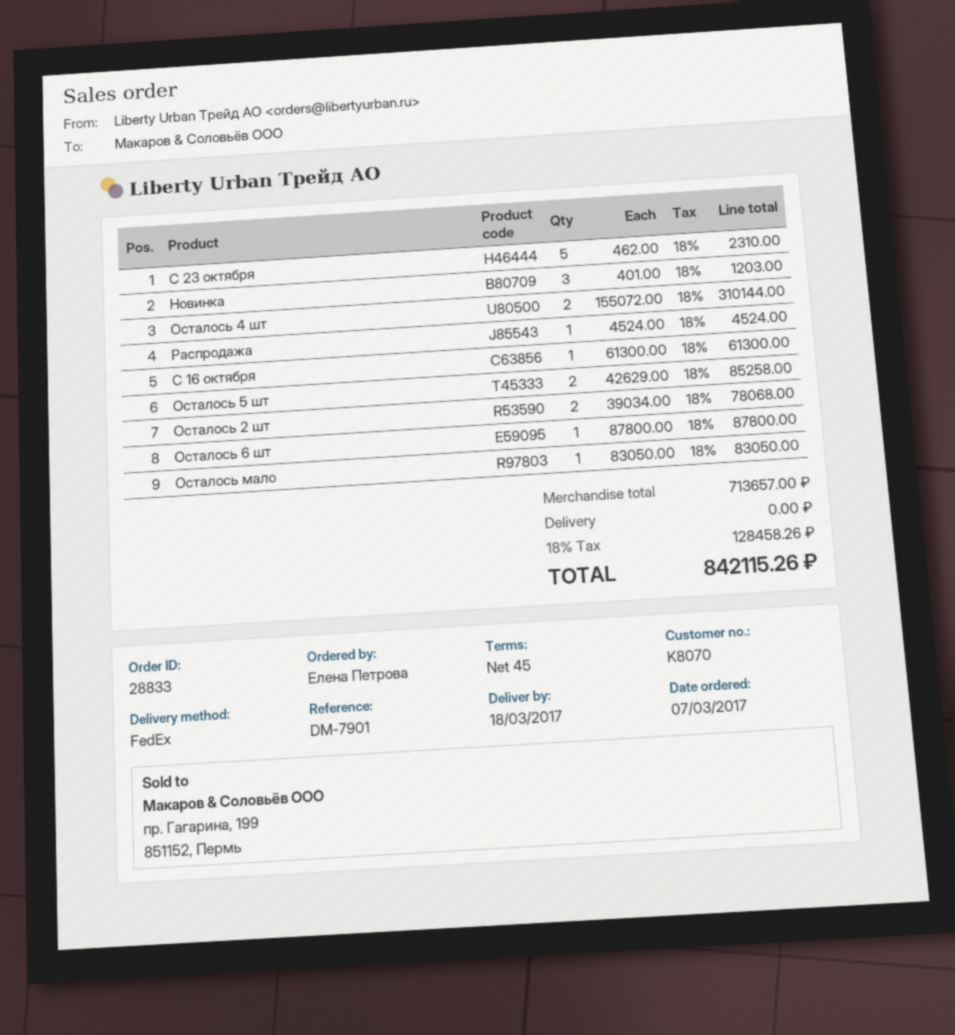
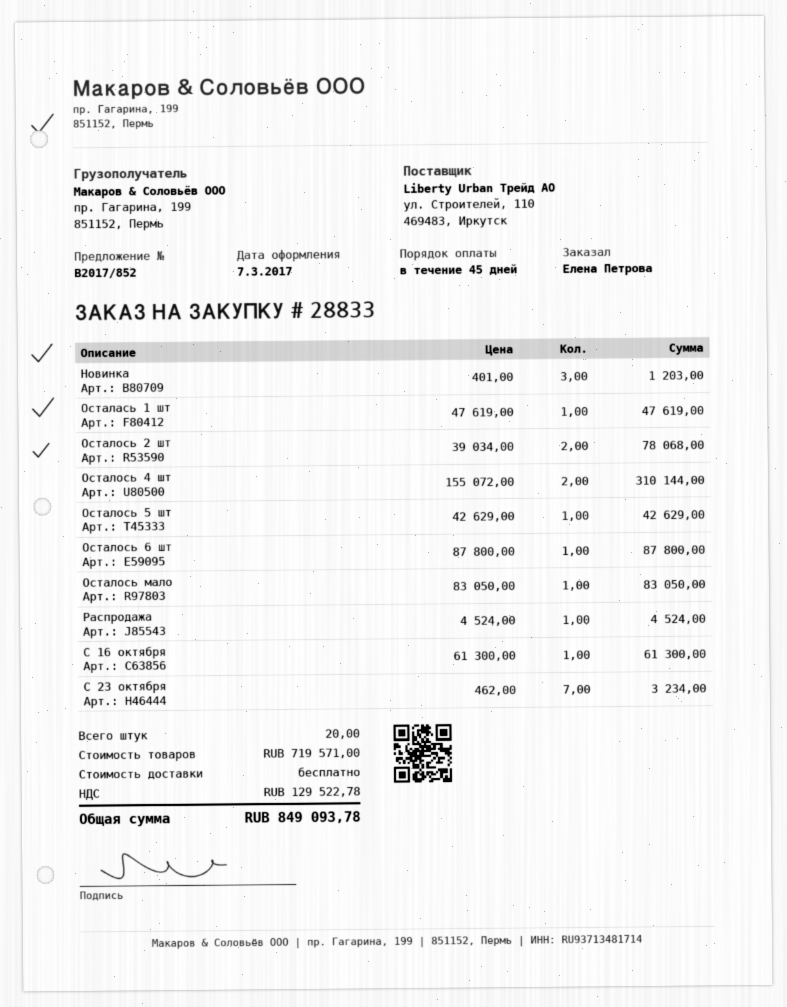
С 23 октября: 5 x 462.00 = 2310.00 -> 7 x 462.00 = 3234.00
Осталось 5 шт: 2 x 42629.00 = 85258.00 -> 1 x 42629.00 = 42629.00
Осталась 1 шт: none -> 1 x 47619.00 = 47619.00
subtotal: 713657.00 -> 719571.00
tax: 128458.26 -> 129522.78
total: 842115.26 -> 849093.78

